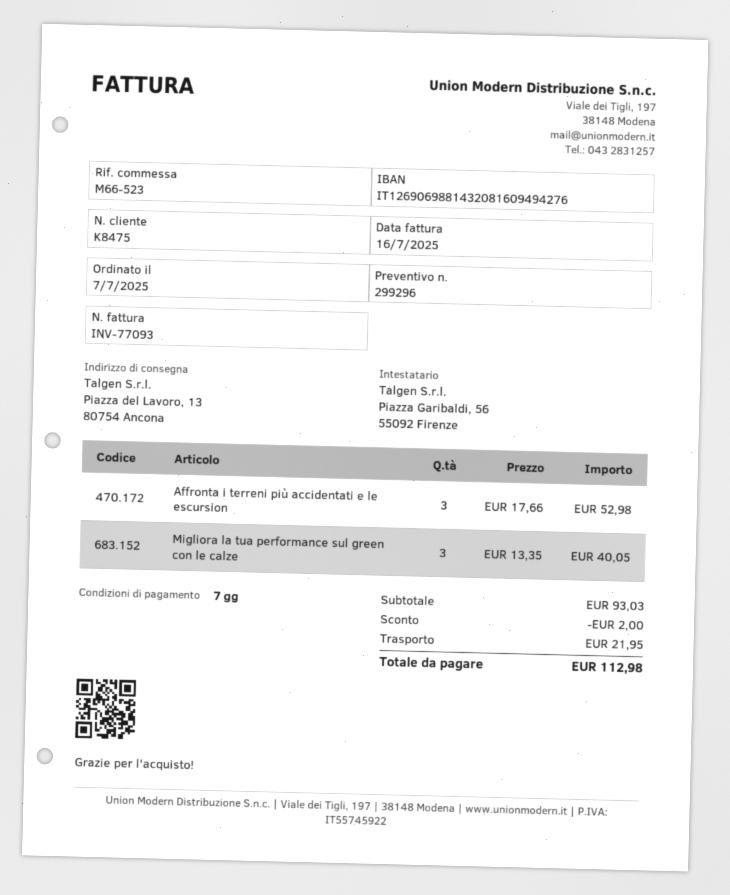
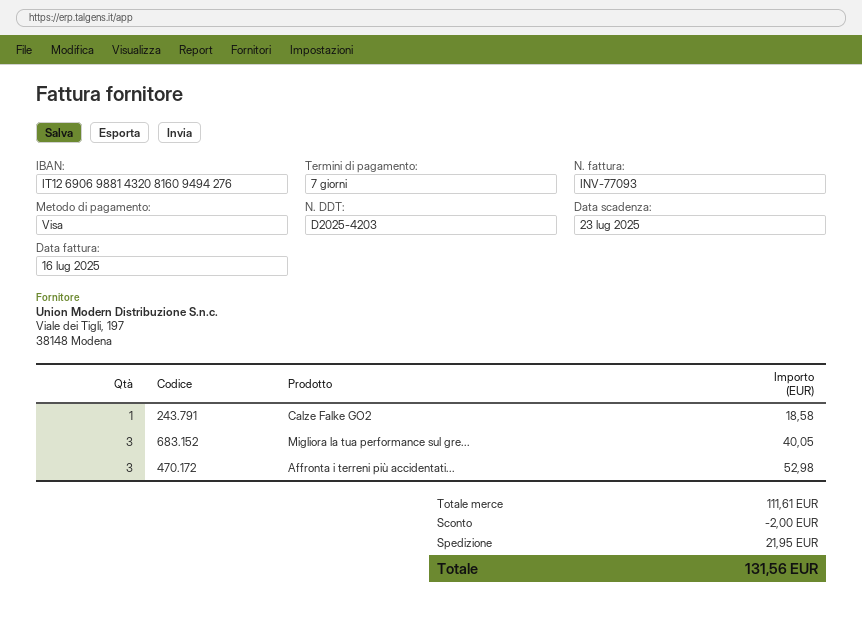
Calze Falke GO2: none -> 1 for 18.58
subtotal: 93.03 -> 111.61
total: 112.98 -> 131.56

